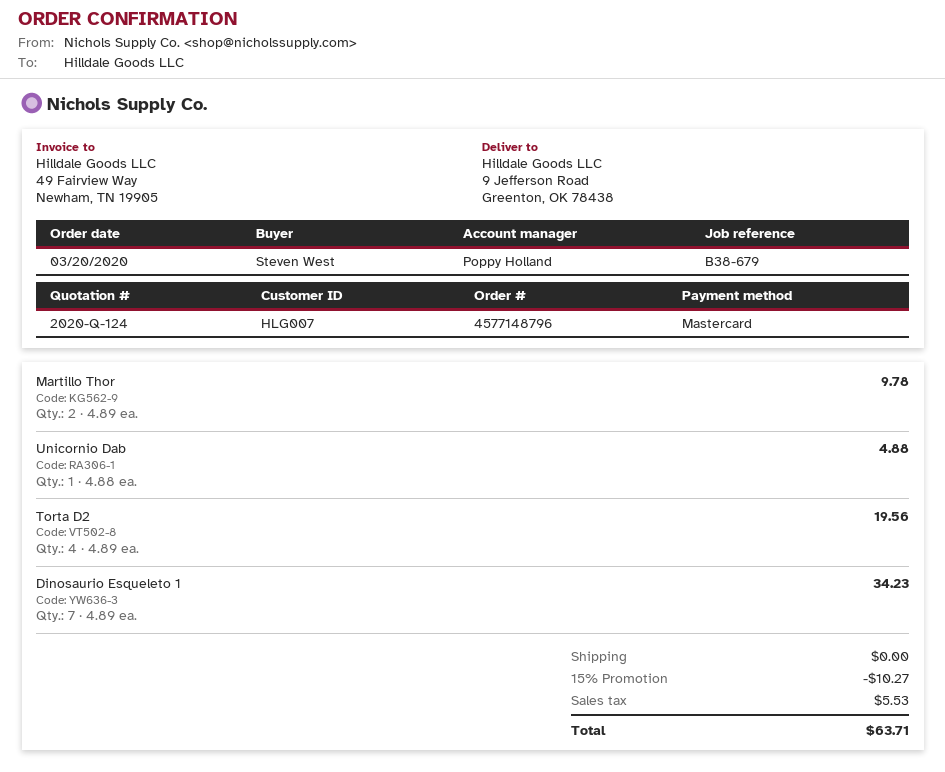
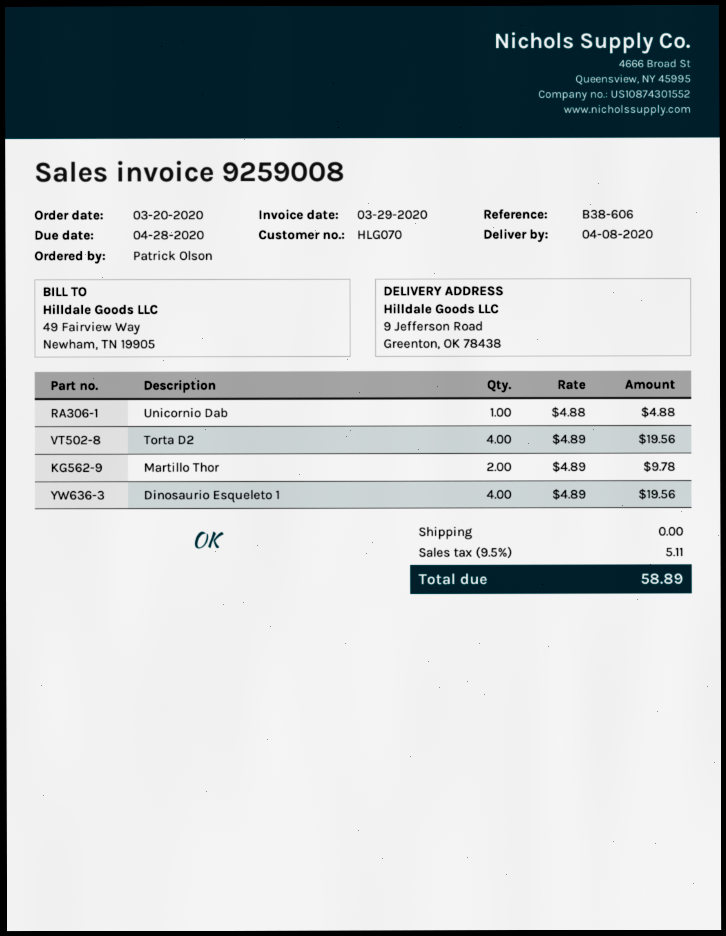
customer number: HLG007 -> HLG070
reference: B38-679 -> B38-606
ordered by: Steven West -> Patrick Olson
Dinosaurio Esqueleto 1: 7 x 4.89 = 34.23 -> 4 x 4.89 = 19.56
discount: 15% = 10.27 -> none
tax: 5.53 -> 5.11
total: 63.71 -> 58.89

